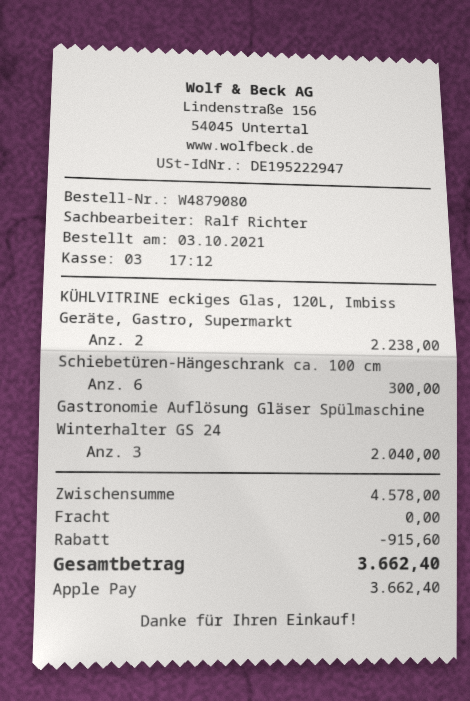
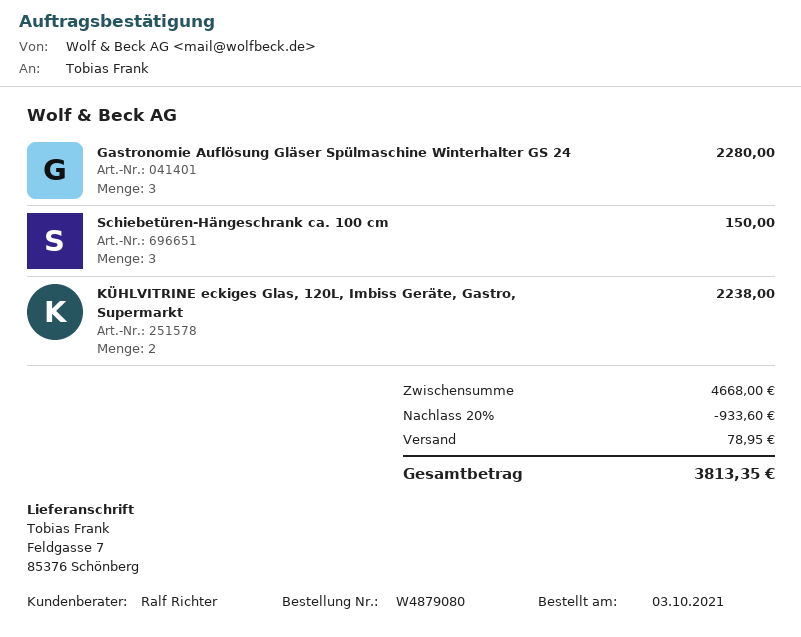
Schiebetüren-Hängeschrank ca. 100 cm: 6 for 300.00 -> 3 for 150.00
Gastronomie Auflösung Gläser Spülmaschine Winterhalter GS 24: 3 for 2040.00 -> 3 for 2280.00
subtotal: 4578.00 -> 4668.00
discount: 915.60 -> 933.60
shipping: 0.00 -> 78.95
total: 3662.40 -> 3813.35

